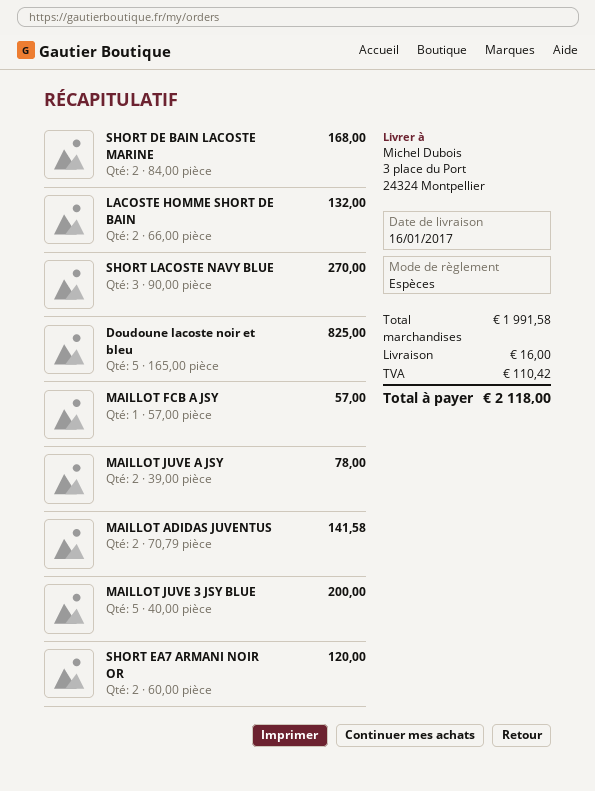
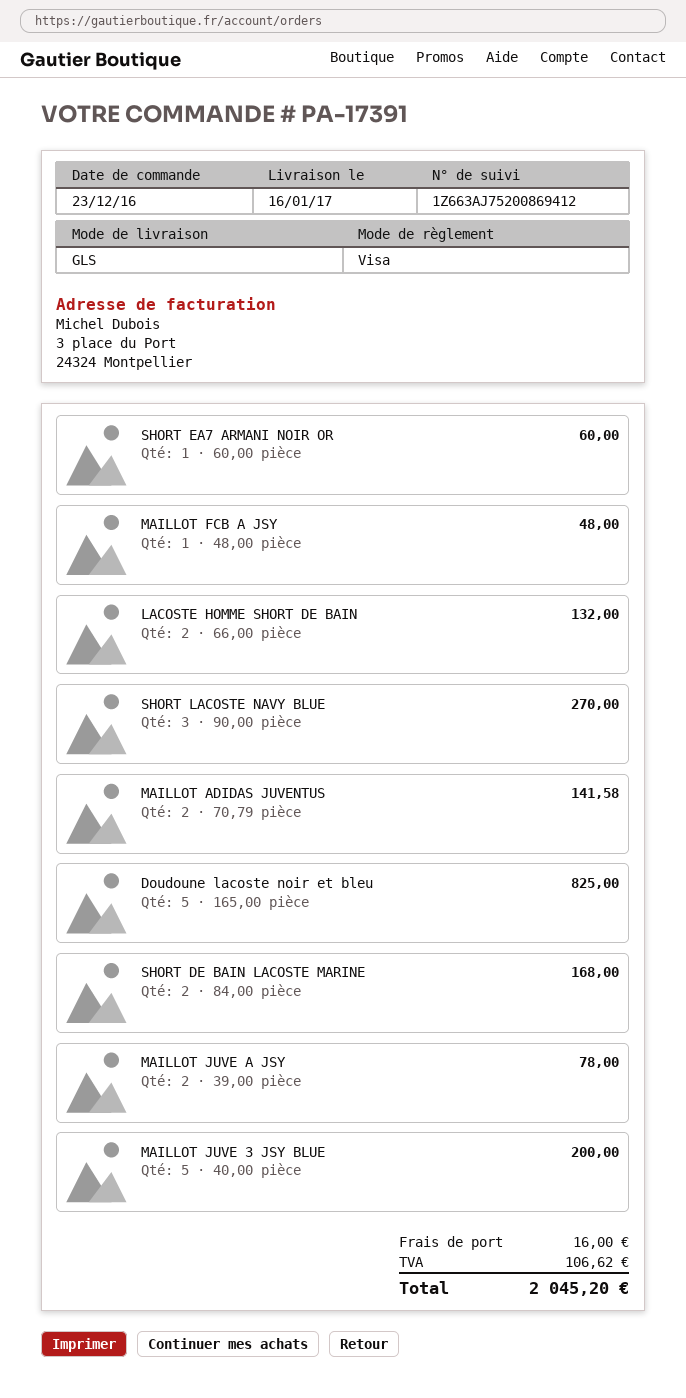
payment method: cash -> Visa
MAILLOT FCB A JSY: 1 x 57.00 = 57.00 -> 1 x 48.00 = 48.00
SHORT EA7 ARMANI NOIR OR: 2 x 60.00 = 120.00 -> 1 x 60.00 = 60.00
tax: 110.42 -> 106.62
total: 2118.00 -> 2045.20

